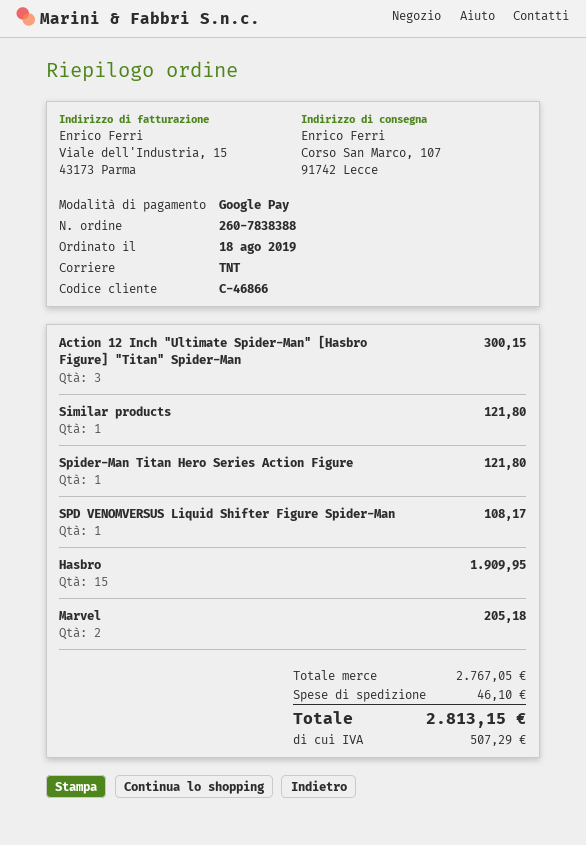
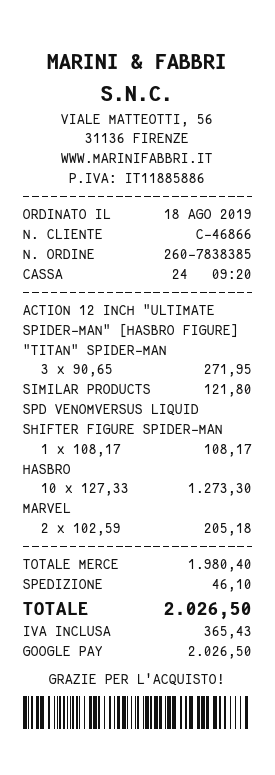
order number: 260-7838388 -> 260-7838385
Action 12 Inch "Ultimate Spider-Man" [Hasbro Figure] "Titan" Spider-Man: 3 for 300.15 -> 3 for 271.95
Spider-Man Titan Hero Series Action Figure: 1 for 121.80 -> none
Hasbro: 15 for 1909.95 -> 10 for 1273.30
subtotal: 2767.05 -> 1980.40
tax: 507.29 -> 365.43
total: 2813.15 -> 2026.50

